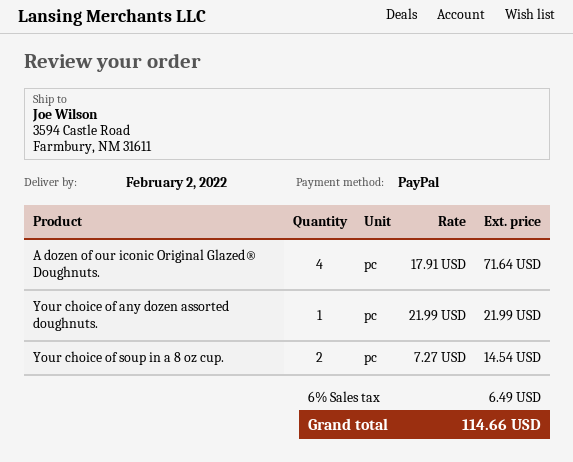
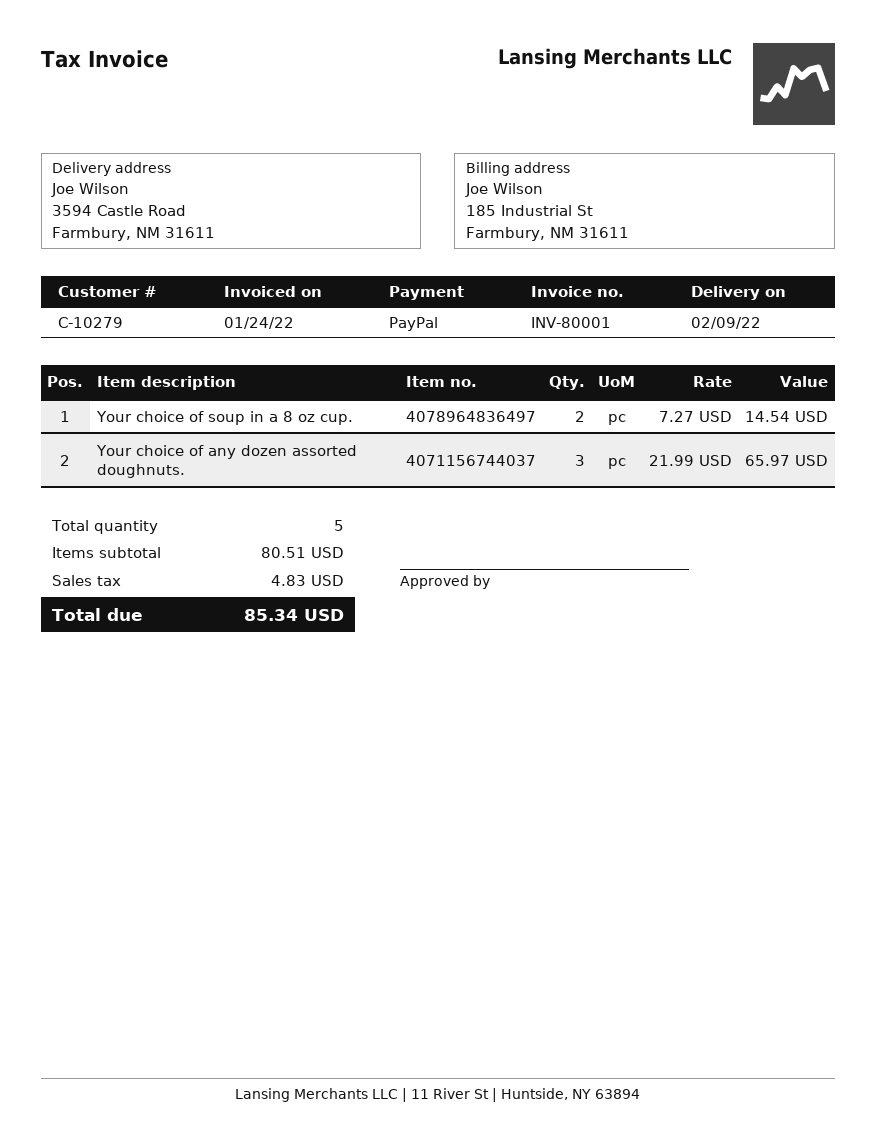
delivery date: 2022-02-02 -> 2022-02-09
A dozen of our iconic Original Glazed® Doughnuts.: 4 x 17.91 = 71.64 -> none
Your choice of any dozen assorted doughnuts.: 1 x 21.99 = 21.99 -> 3 x 21.99 = 65.97
tax: 6.49 -> 4.83
total: 114.66 -> 85.34

